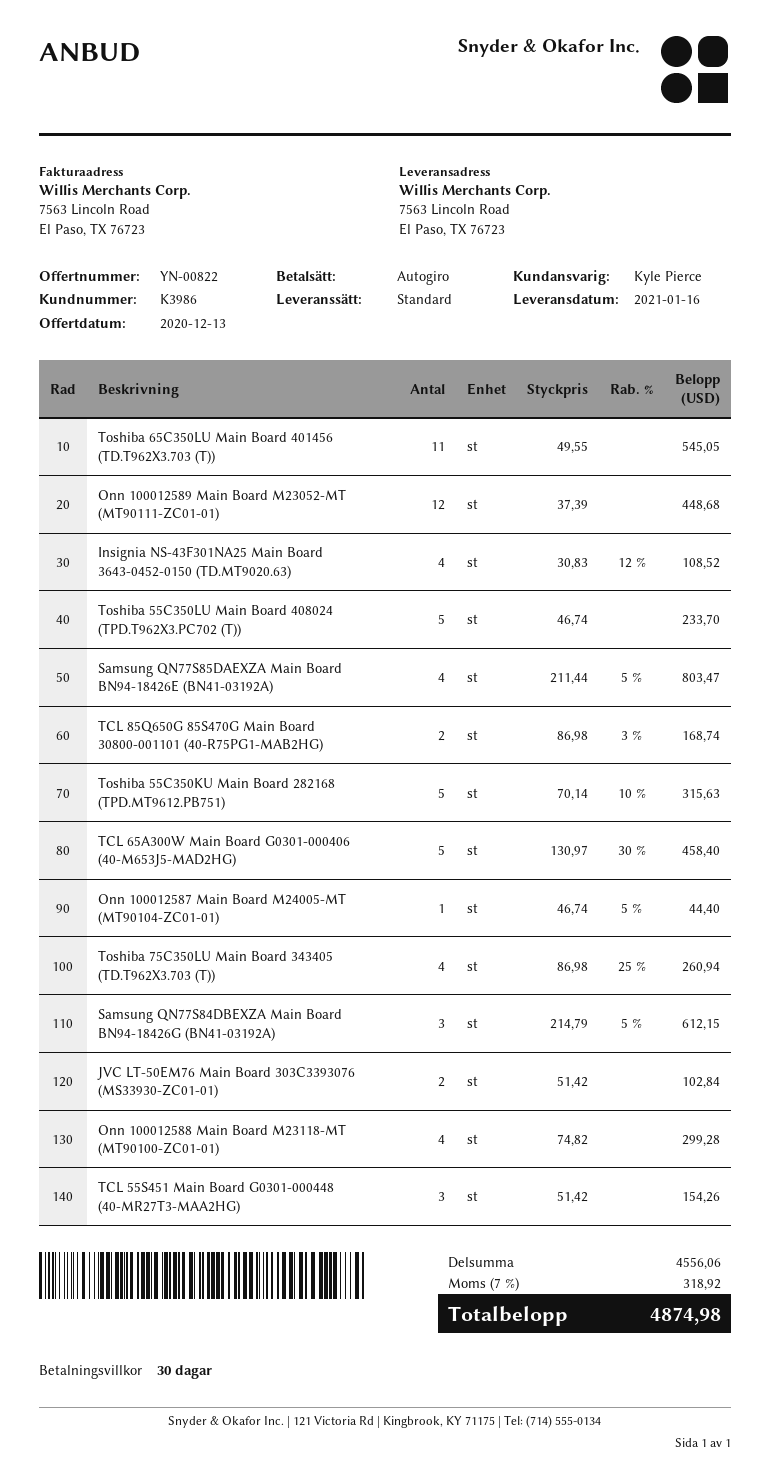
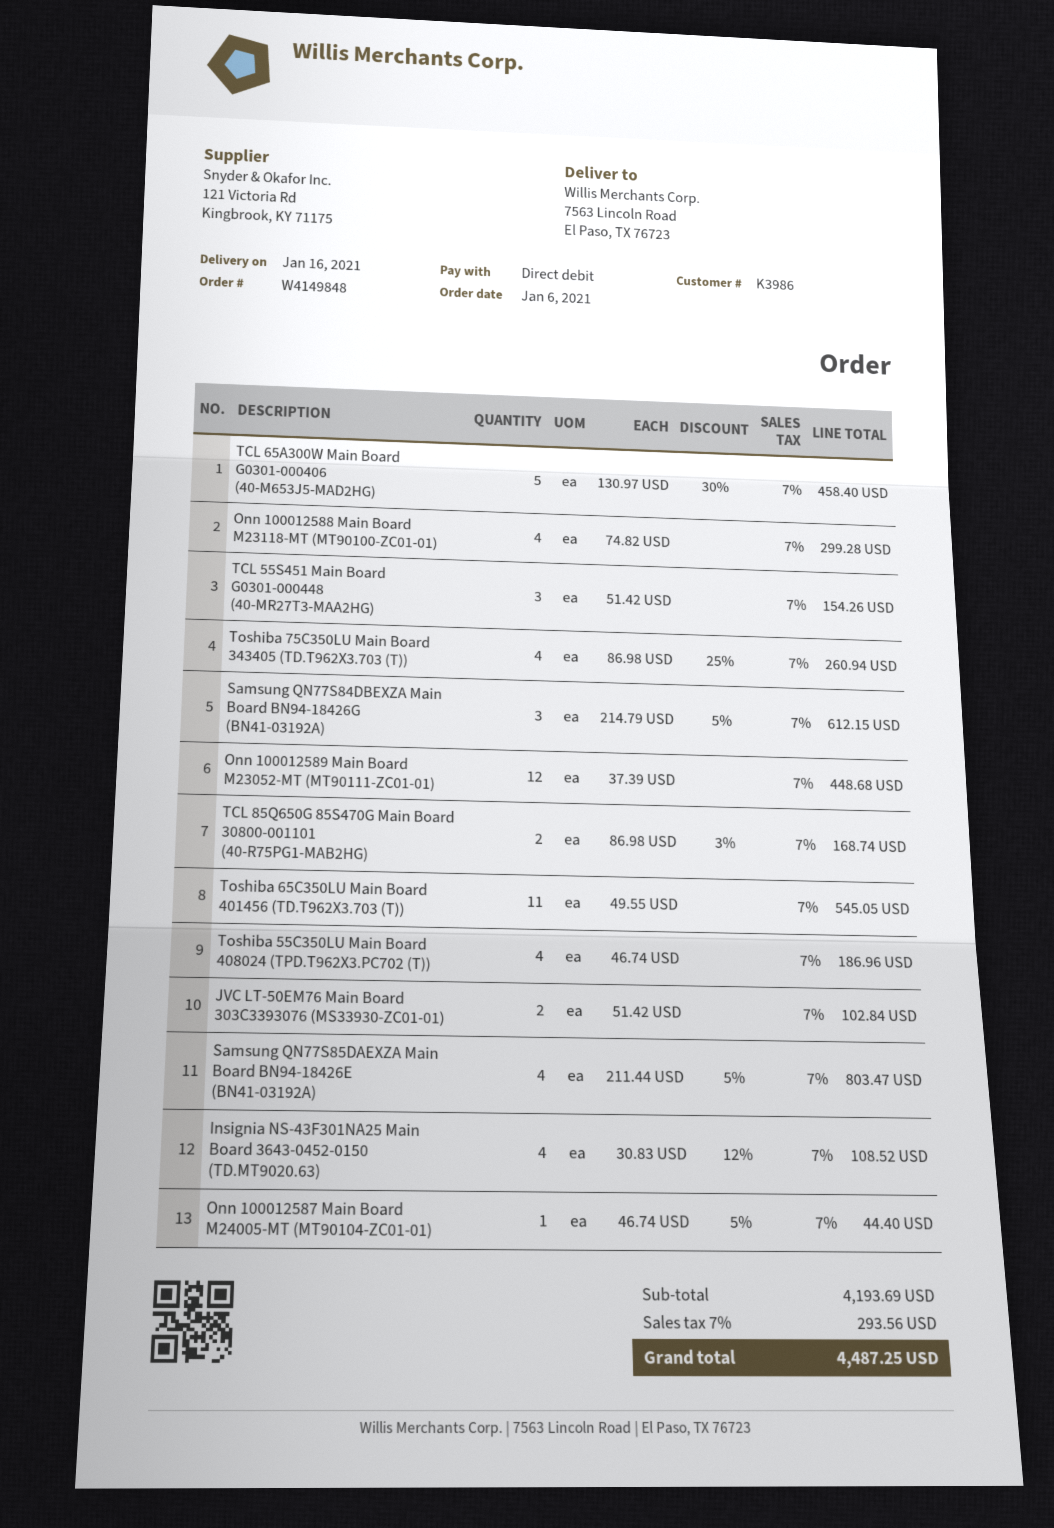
Toshiba 55C350LU Main Board 408024 (TPD.T962X3.PC702 (T)): 5 x 46.74 = 233.70 -> 4 x 46.74 = 186.96
Toshiba 55C350KU Main Board 282168 (TPD.MT9612.PB751): 5 x 70.14 - 10% = 315.63 -> none
subtotal: 4556.06 -> 4193.69
tax: 7% = 318.92 -> 7% = 293.56
total: 4874.98 -> 4487.25

